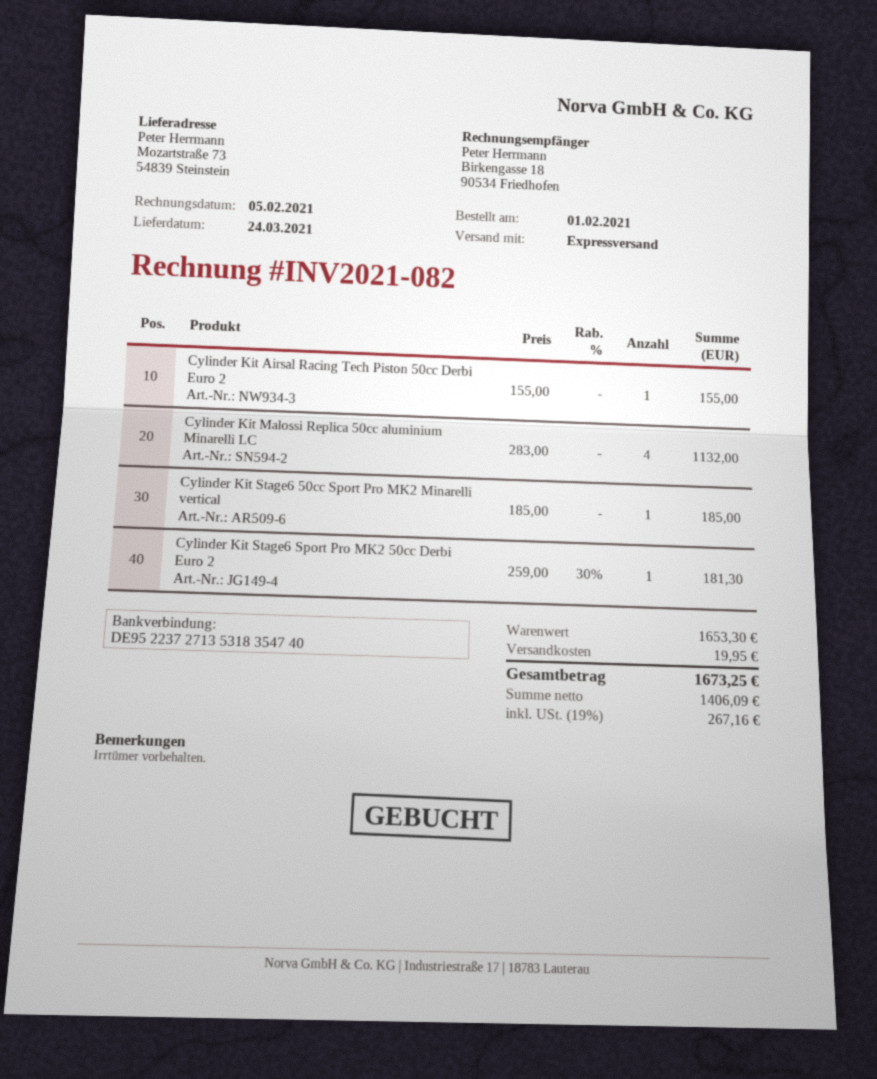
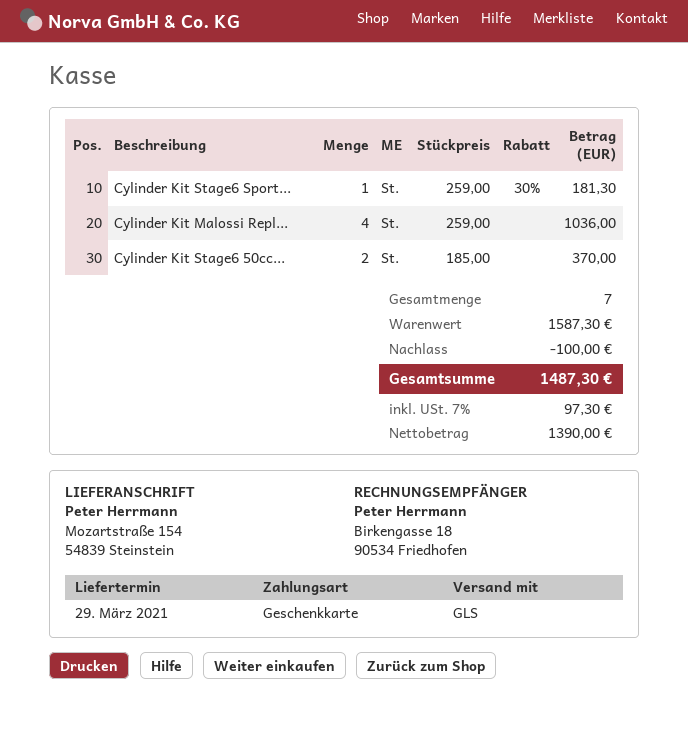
delivery date: 2021-03-24 -> 2021-03-29
shipping method: express -> GLS
ship to: Mozartstraße 73, 54839 Steinstein -> Mozartstraße 154, 54839 Steinstein
Cylinder Kit Airsal Racing Tech Piston 50cc Derbi Euro 2: 1 x 155.00 = 155.00 -> none
Cylinder Kit Malossi Replica 50cc aluminium Minarelli LC: 4 x 283.00 = 1132.00 -> 4 x 259.00 = 1036.00
Cylinder Kit Stage6 50cc Sport Pro MK2 Minarelli vertical: 1 x 185.00 = 185.00 -> 2 x 185.00 = 370.00
subtotal: 1653.30 -> 1587.30
discount: none -> 100.00
shipping: 19.95 -> none
net: 1406.09 -> 1390.00
tax: 19% = 267.16 -> 7% = 97.30
total: 1673.25 -> 1487.30

